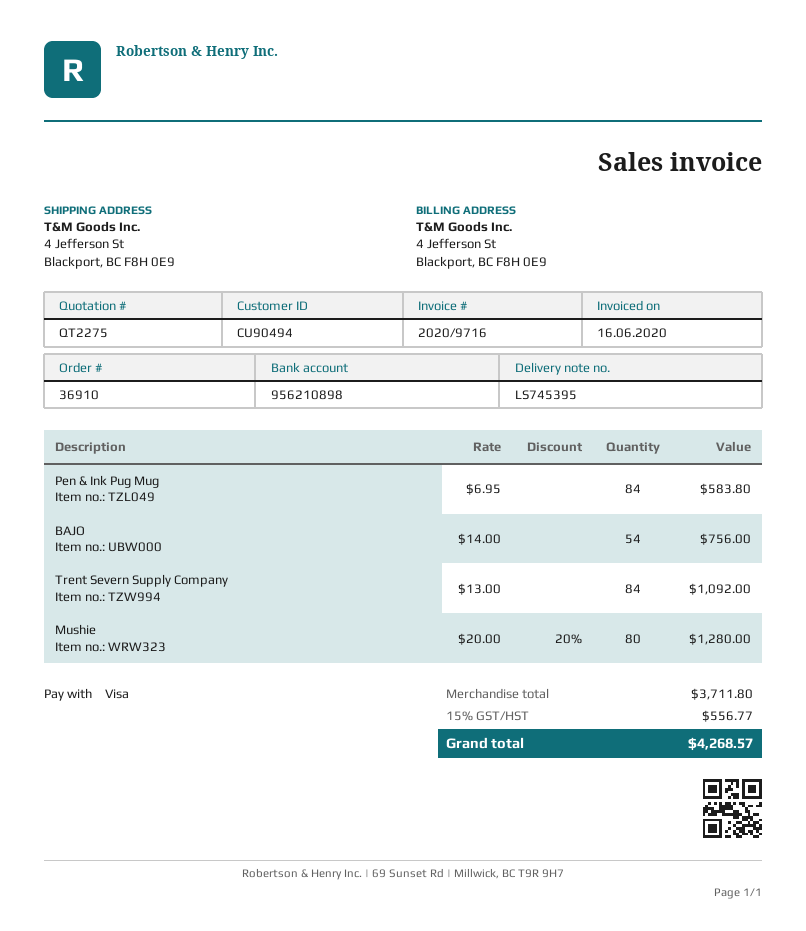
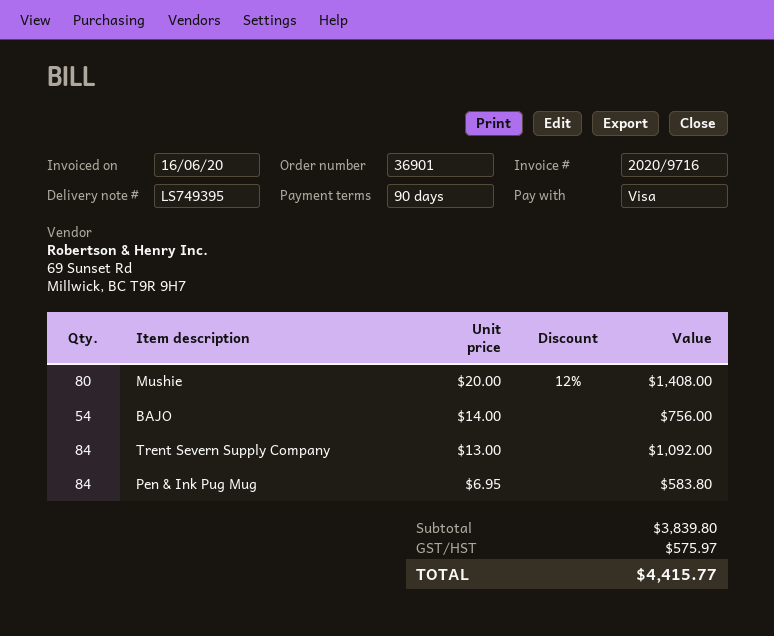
order number: 36910 -> 36901
delivery note number: LS745395 -> LS749395
Mushie: 80 x 20.00 - 20% = 1280.00 -> 80 x 20.00 - 12% = 1408.00
subtotal: 3711.80 -> 3839.80
tax: 556.77 -> 575.97
total: 4268.57 -> 4415.77

